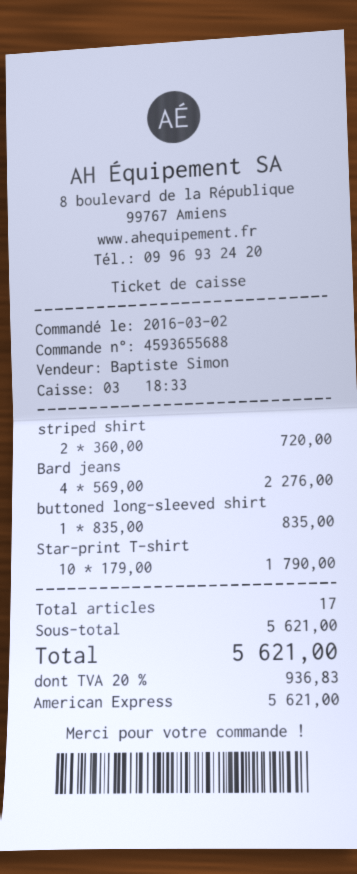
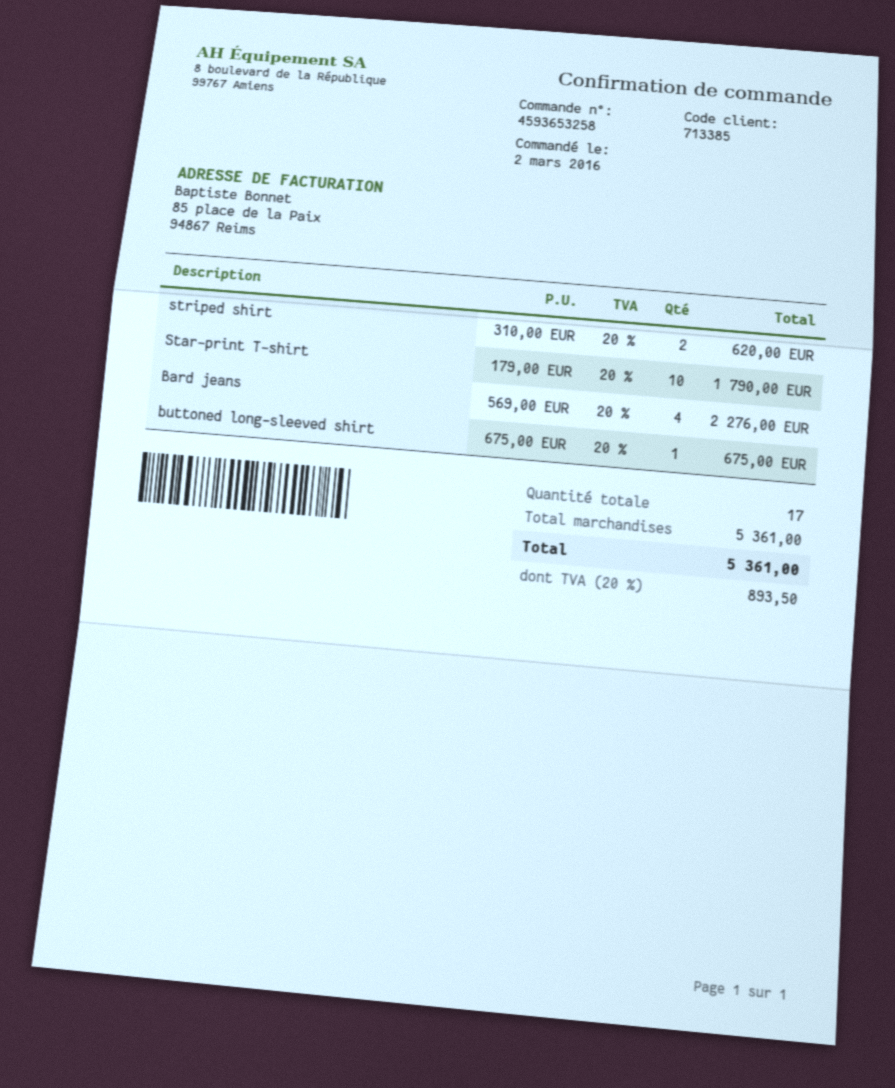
order number: 4593655688 -> 4593653258
striped shirt: 2 x 360.00 = 720.00 -> 2 x 310.00 = 620.00
buttoned long-sleeved shirt: 1 x 835.00 = 835.00 -> 1 x 675.00 = 675.00
subtotal: 5621.00 -> 5361.00
tax: 20% = 936.83 -> 20% = 893.50
total: 5621.00 -> 5361.00

